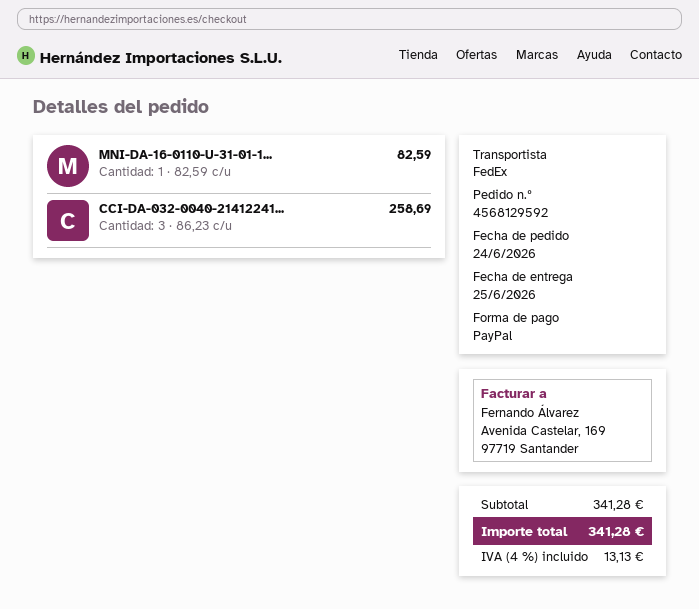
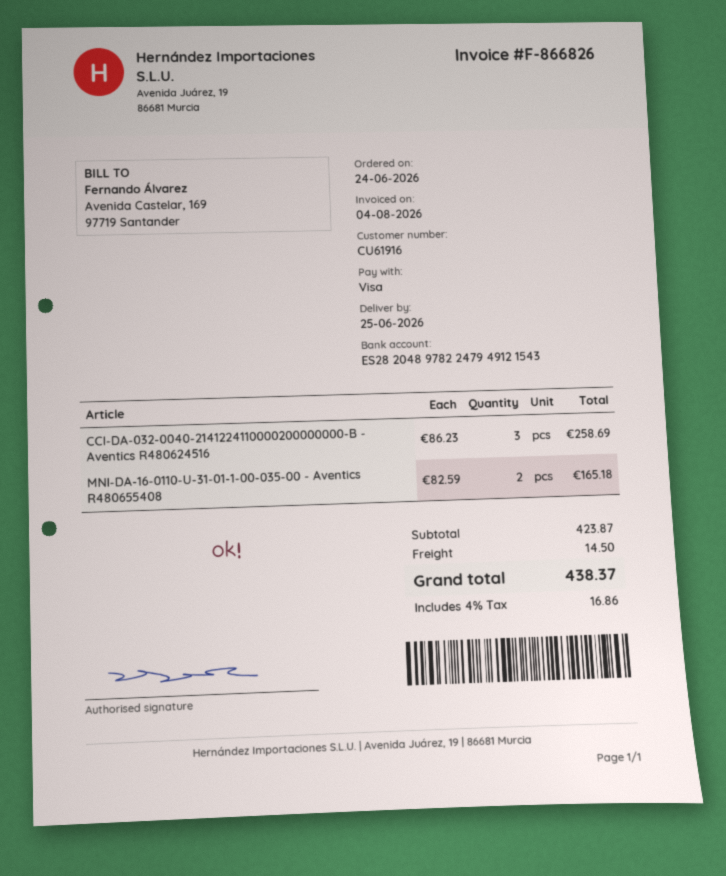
payment method: PayPal -> Visa
MNI-DA-16-0110-U-31-01-1...: 1 x 82.59 = 82.59 -> 2 x 82.59 = 165.18
subtotal: 341.28 -> 423.87
shipping: none -> 14.50
tax: 4% = 13.13 -> 4% = 16.86
total: 341.28 -> 438.37

